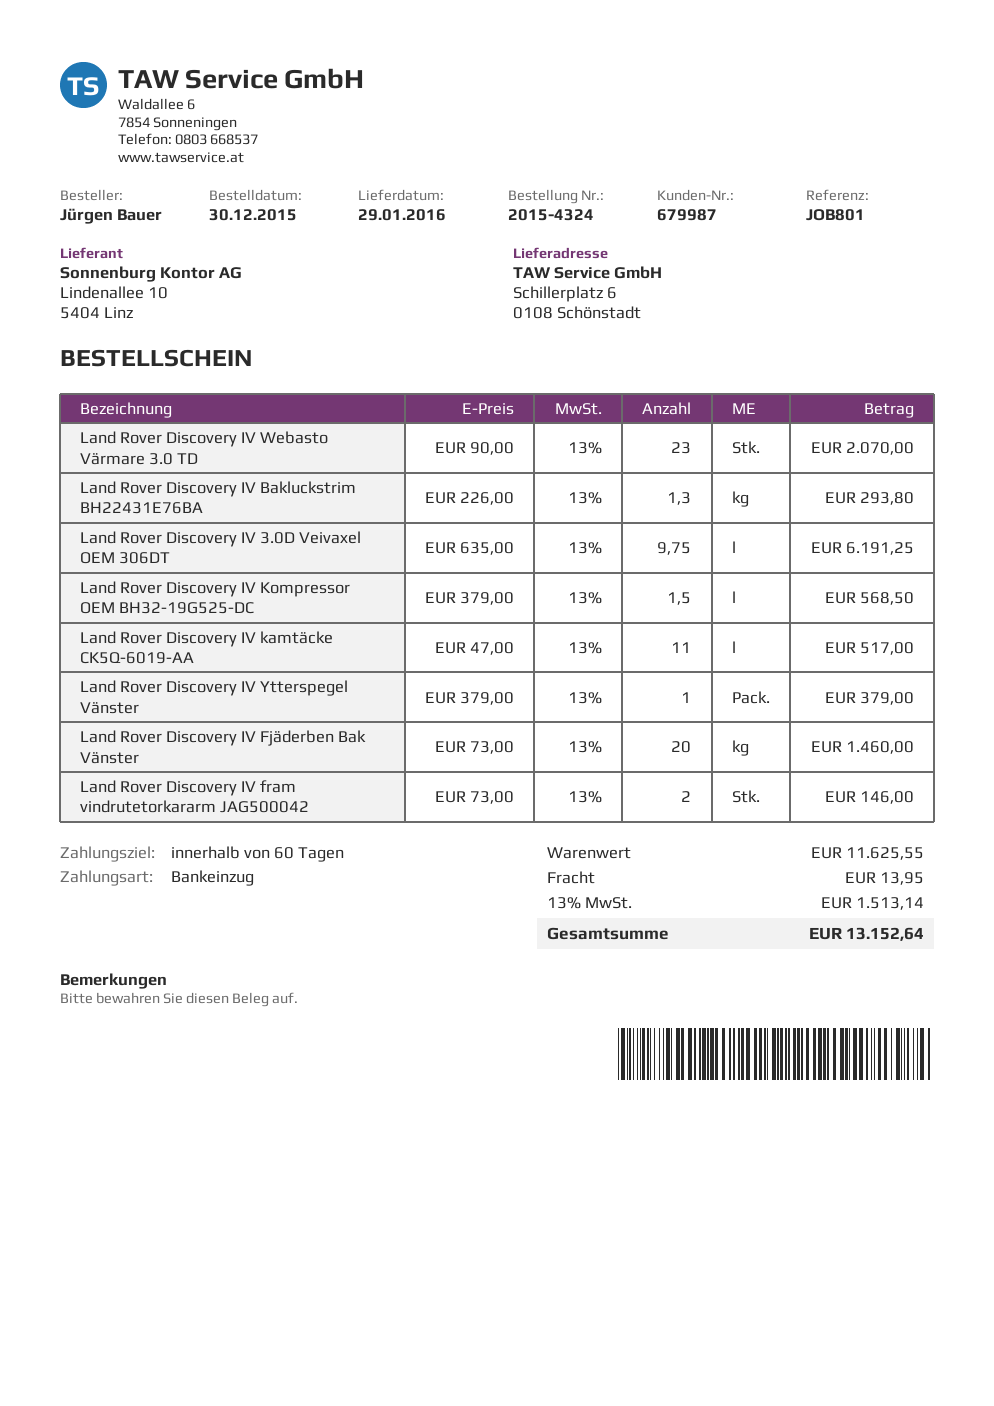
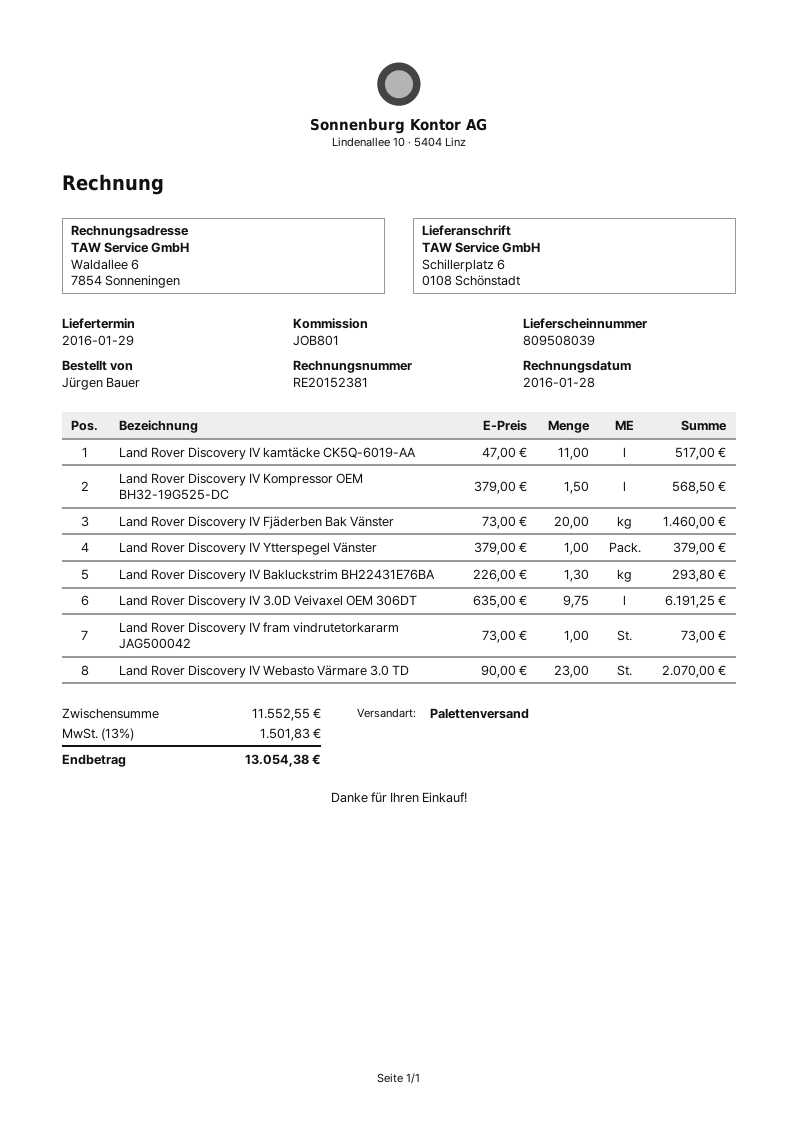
Land Rover Discovery IV fram vindrutetorkararm JAG500042: 2 x 73.00 = 146.00 -> 1 x 73.00 = 73.00
subtotal: 11625.55 -> 11552.55
shipping: 13.95 -> none
tax: 13% = 1513.14 -> 13% = 1501.83
total: 13152.64 -> 13054.38

